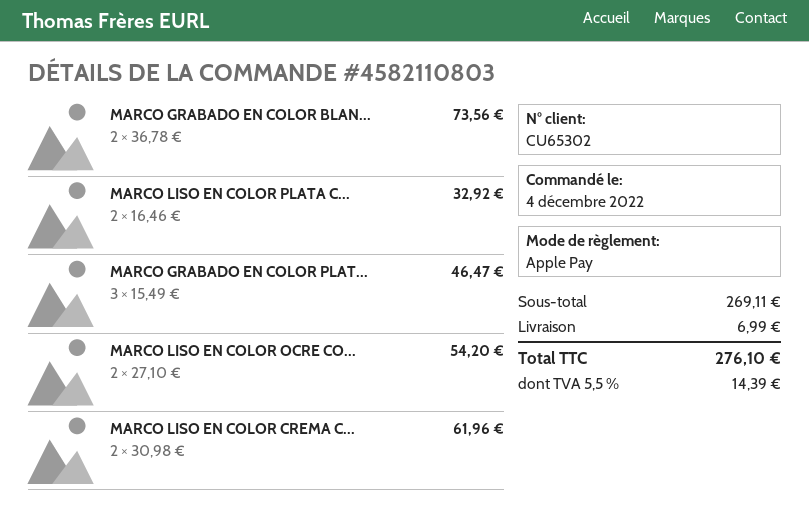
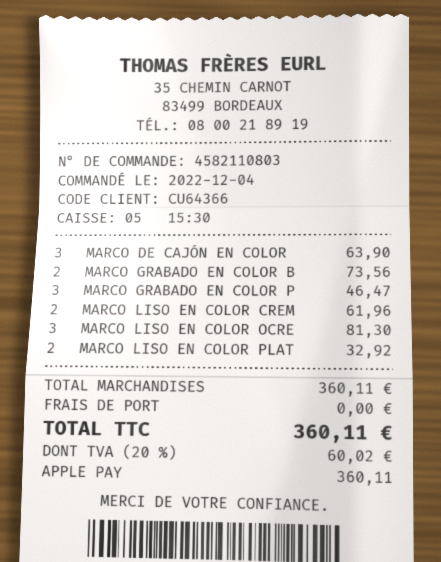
customer number: CU65302 -> CU64366
MARCO LISO EN COLOR OCRE CO...: 2 for 54.20 -> 3 for 81.30
MARCO DE CAJÓN EN COLOR: none -> 3 for 63.90
subtotal: 269.11 -> 360.11
shipping: 6.99 -> 0.00
tax: 5.5% = 14.39 -> 20% = 60.02
total: 276.10 -> 360.11

